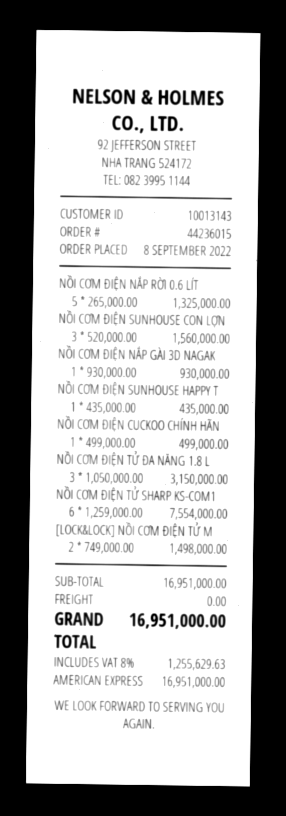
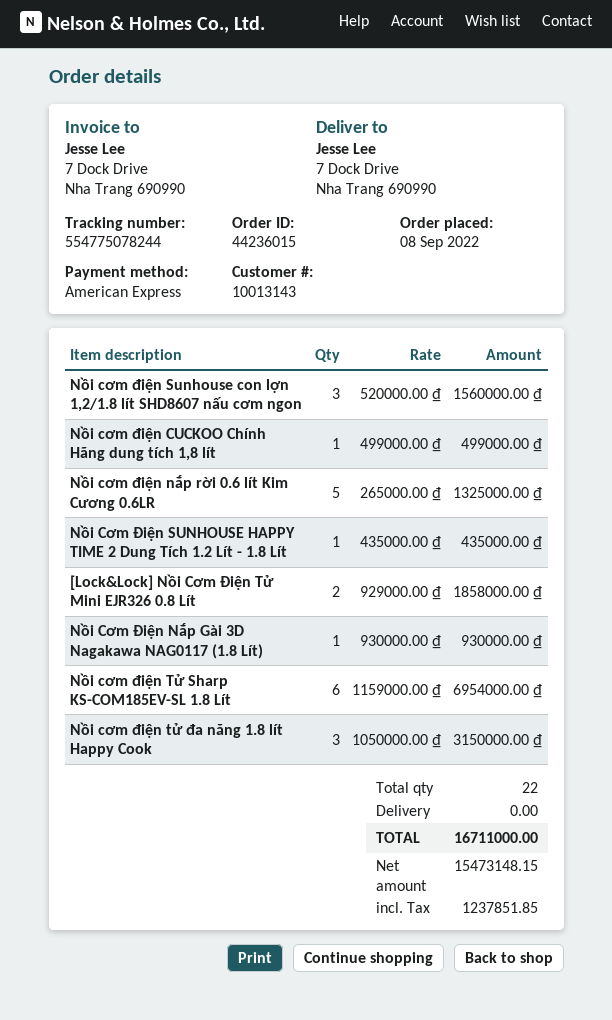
NỒI CƠM ĐIỆN TỬ SHARP KS-COM1: 6 x 1259000.00 = 7554000.00 -> 6 x 1159000.00 = 6954000.00
[LOCK&LOCK] NỒI CƠM ĐIỆN TỬ M: 2 x 749000.00 = 1498000.00 -> 2 x 929000.00 = 1858000.00
tax: 1255629.63 -> 1237851.85
total: 16951000.00 -> 16711000.00

